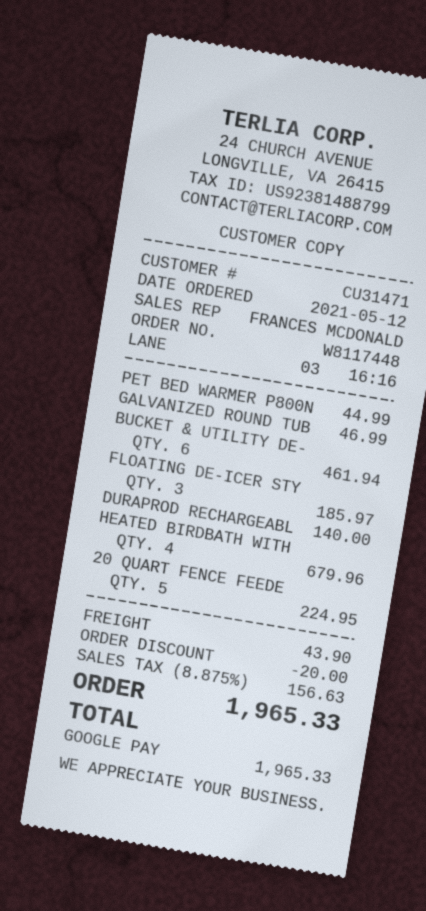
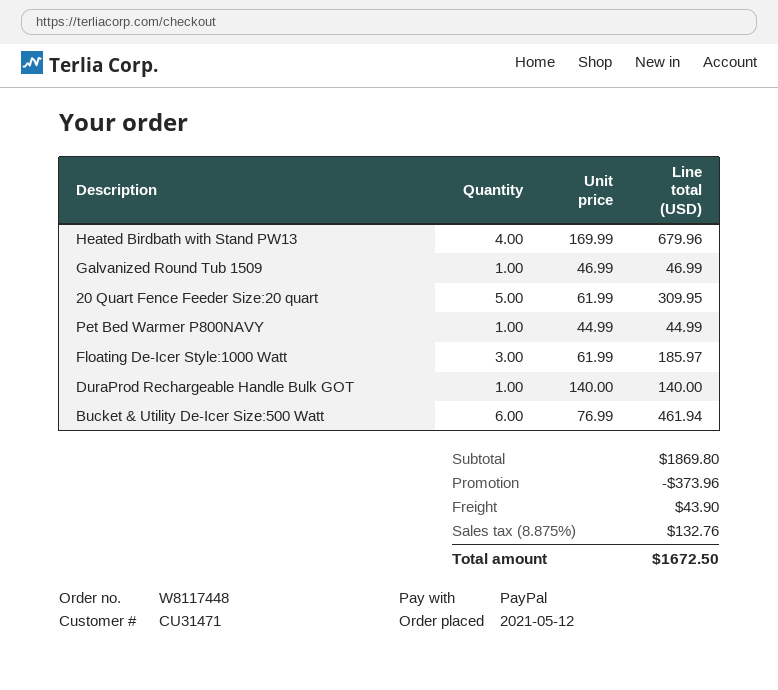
payment method: Google Pay -> PayPal
20 QUART FENCE FEEDE: 5 for 224.95 -> 5 for 309.95
discount: 20.00 -> 373.96
tax: 8.875% = 156.63 -> 8.875% = 132.76
total: 1965.33 -> 1672.50

